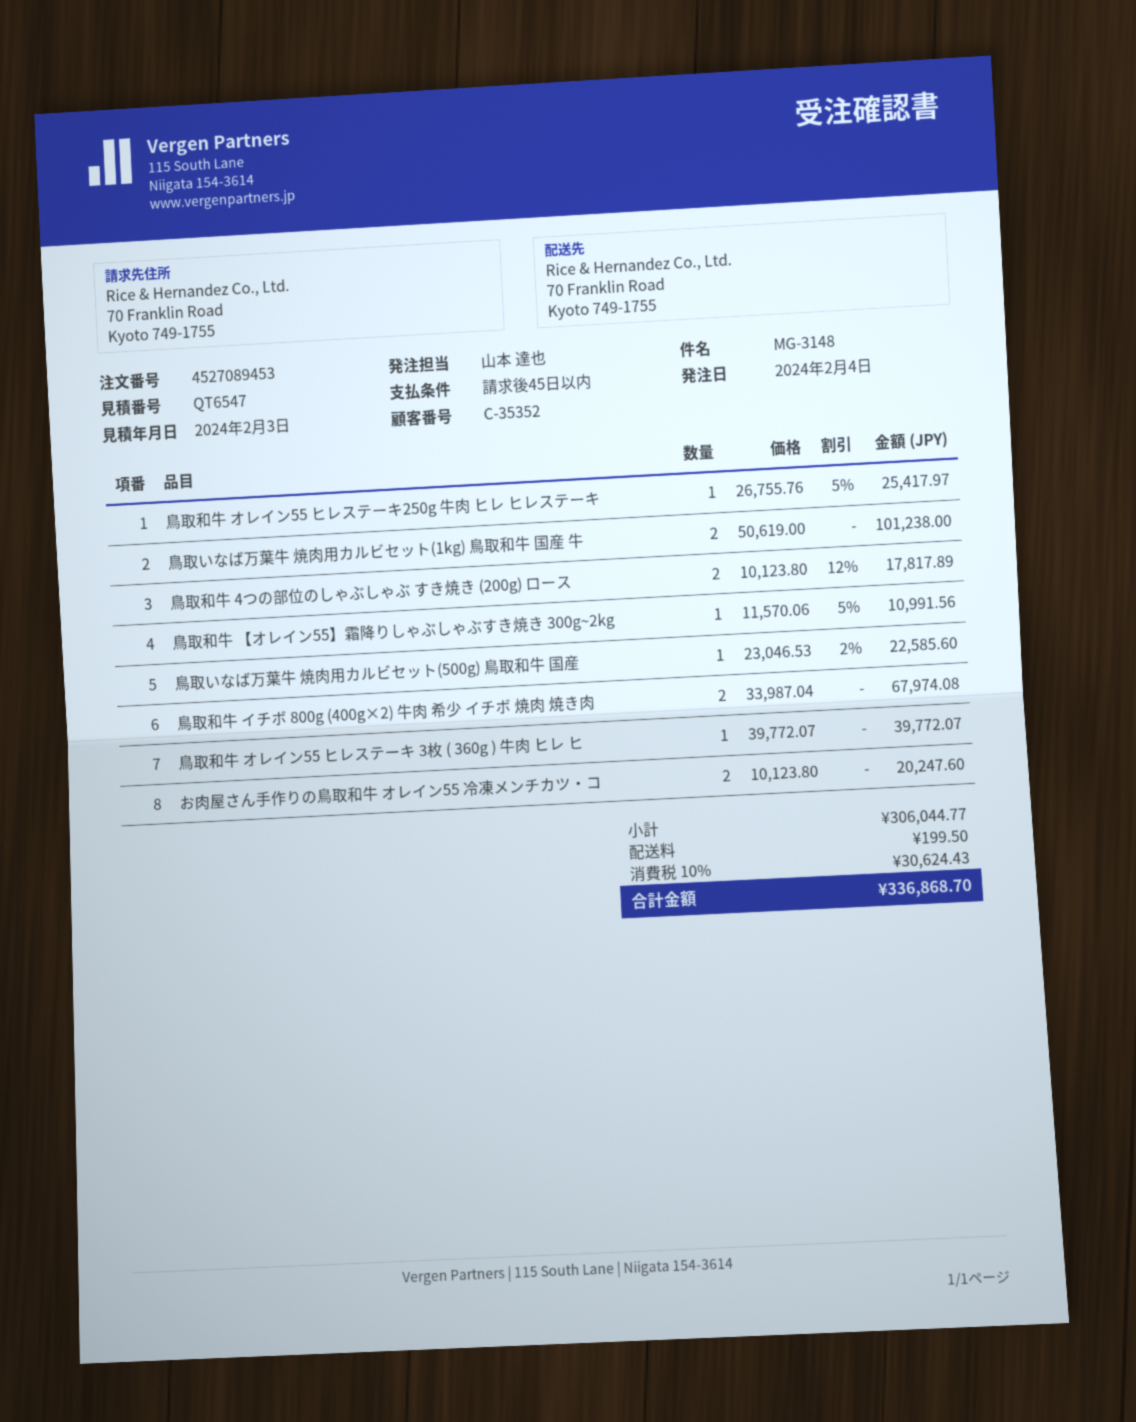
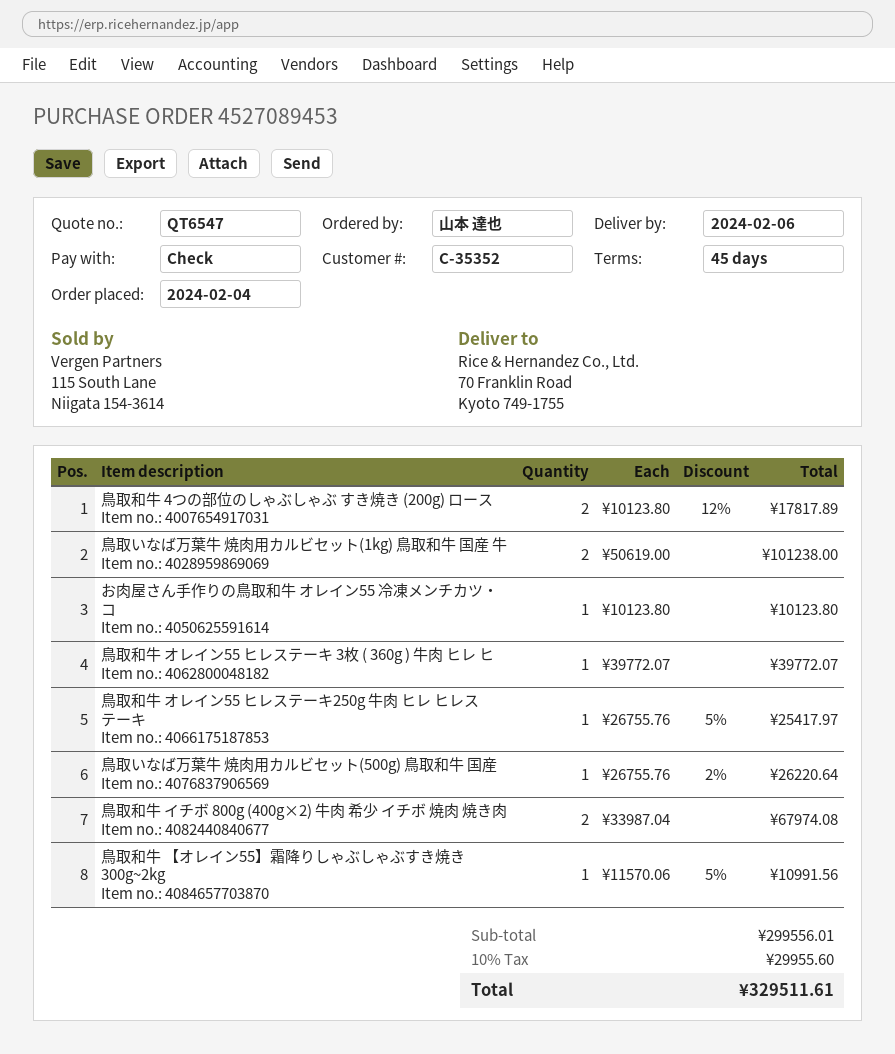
鳥取いなば万葉牛 焼肉用カルビセット(500g) 鳥取和牛 国産: 1 x 23046.53 - 2% = 22585.60 -> 1 x 26755.76 - 2% = 26220.64
お肉屋さん手作りの鳥取和牛 オレイン55 冷凍メンチカツ・コ: 2 x 10123.80 = 20247.60 -> 1 x 10123.80 = 10123.80
subtotal: 306044.77 -> 299556.01
shipping: 199.50 -> none
tax: 10% = 30624.43 -> 10% = 29955.60
total: 336868.70 -> 329511.61

